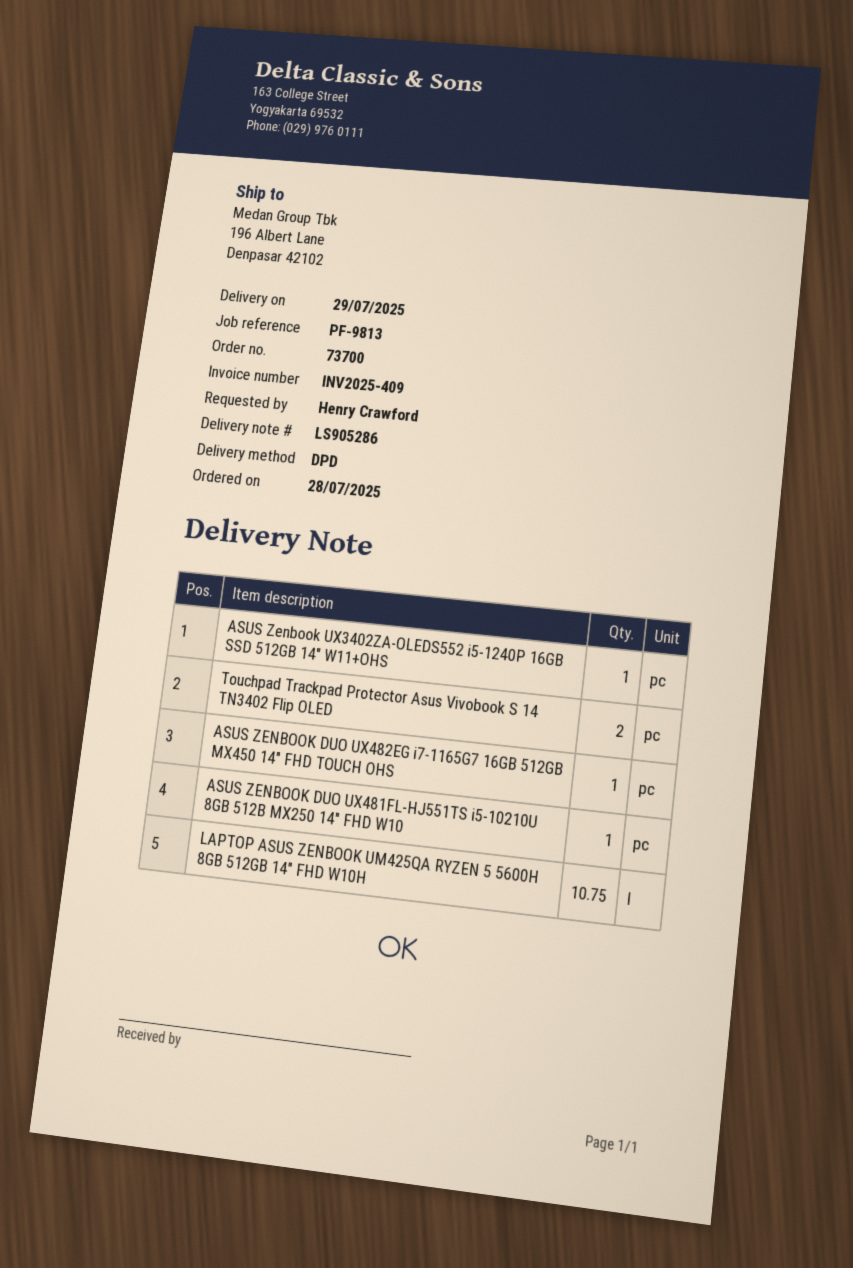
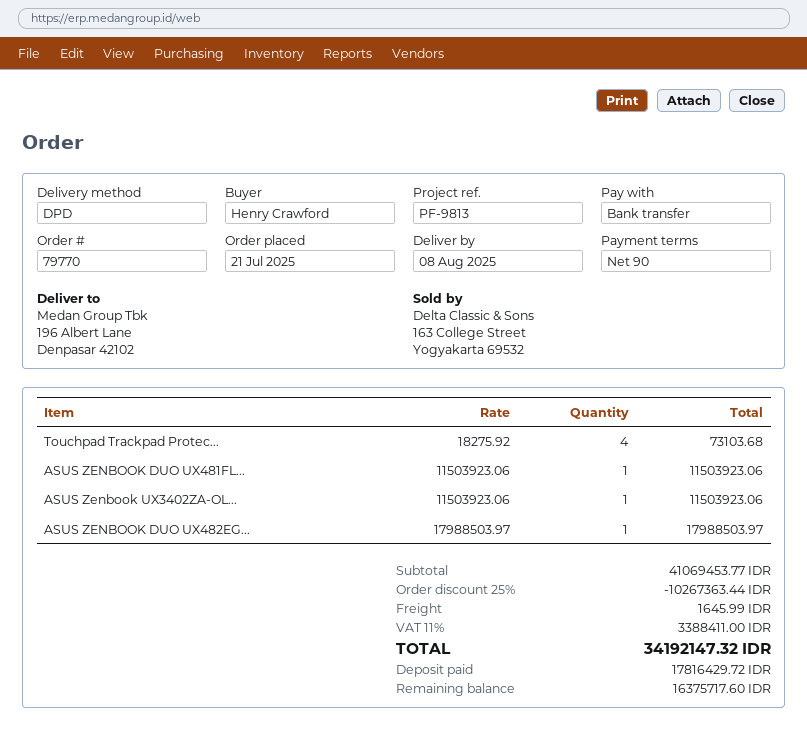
order number: 73700 -> 79770
order date: 2025-07-28 -> 2025-07-21
delivery date: 2025-07-29 -> 2025-08-08
Touchpad Trackpad Protector Asus Vivobook S 14 TN3402 Flip OLED: 2 -> 4
LAPTOP ASUS ZENBOOK UM425QA RYZEN 5 5600H 8GB 512GB 14" FHD W10H: 10.75 -> none

